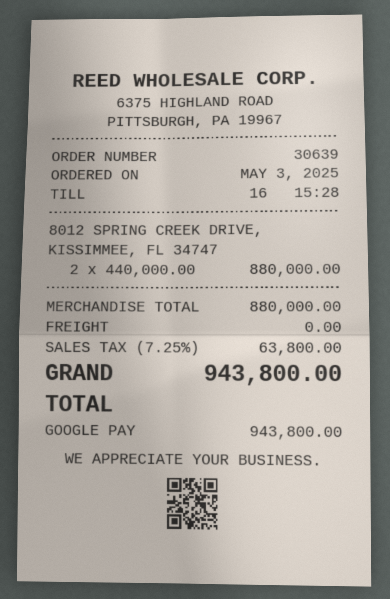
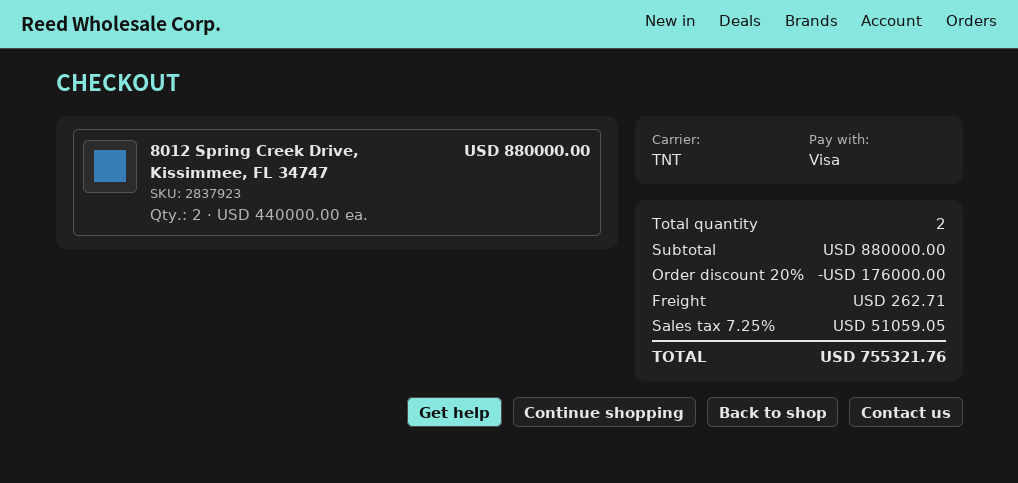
payment method: Google Pay -> Visa
discount: none -> 20% = 176000.00
shipping: 0.00 -> 262.71
tax: 7.25% = 63800.00 -> 7.25% = 51059.05
total: 943800.00 -> 755321.76

